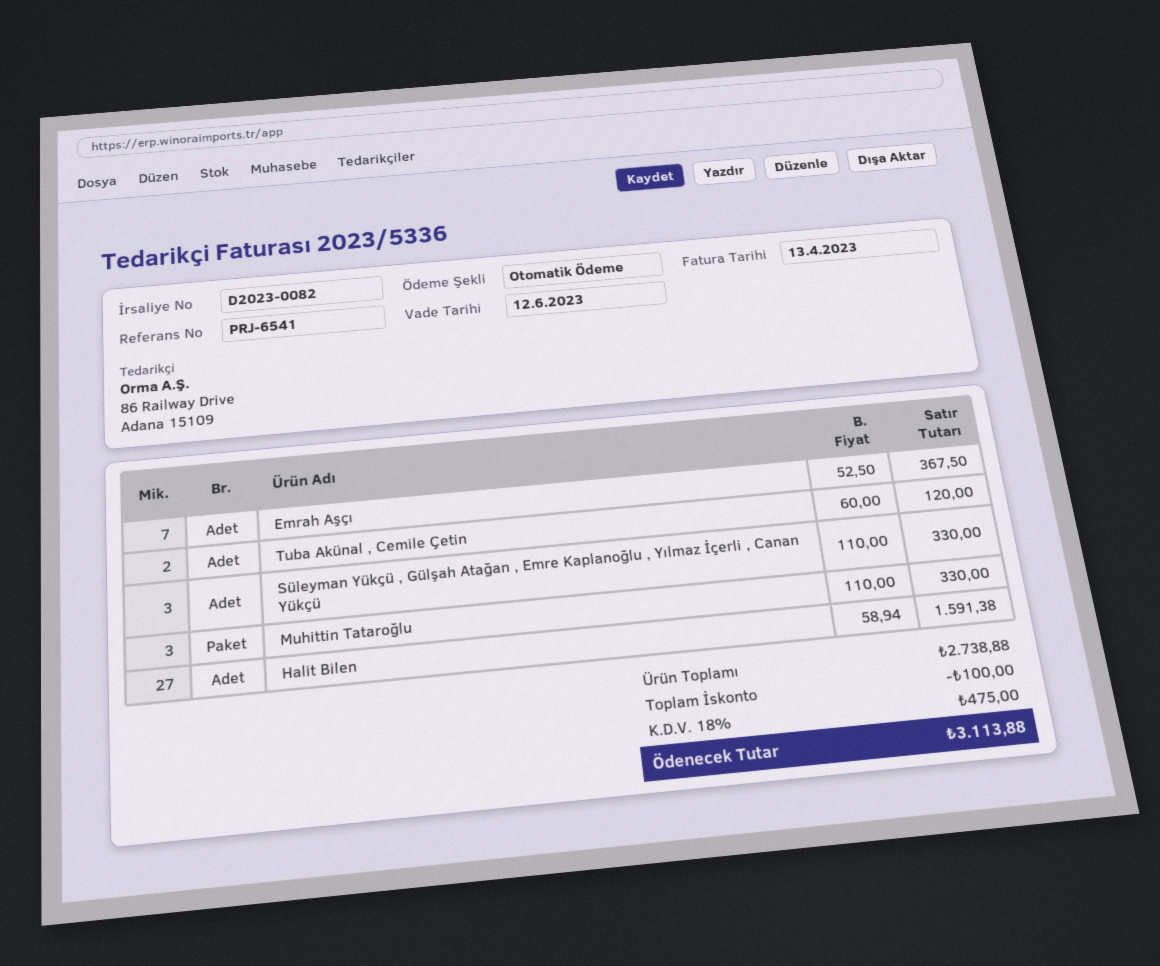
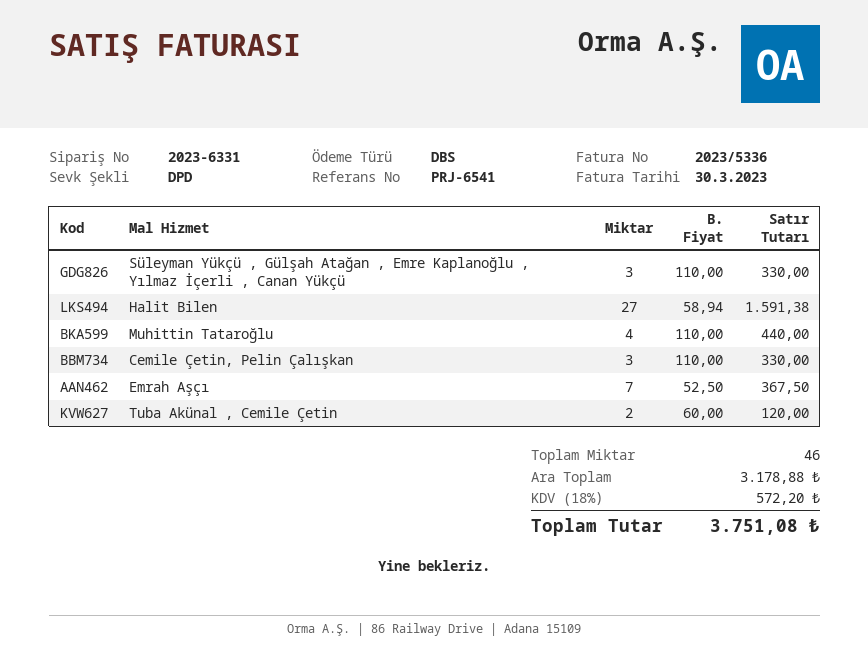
invoice date: 2023-04-13 -> 2023-03-30
Muhittin Tataroğlu: 3 x 110.00 = 330.00 -> 4 x 110.00 = 440.00
Cemile Çetin, Pelin Çalışkan: none -> 3 x 110.00 = 330.00
subtotal: 2738.88 -> 3178.88
discount: 100.00 -> none
tax: 18% = 475.00 -> 18% = 572.20
total: 3113.88 -> 3751.08

